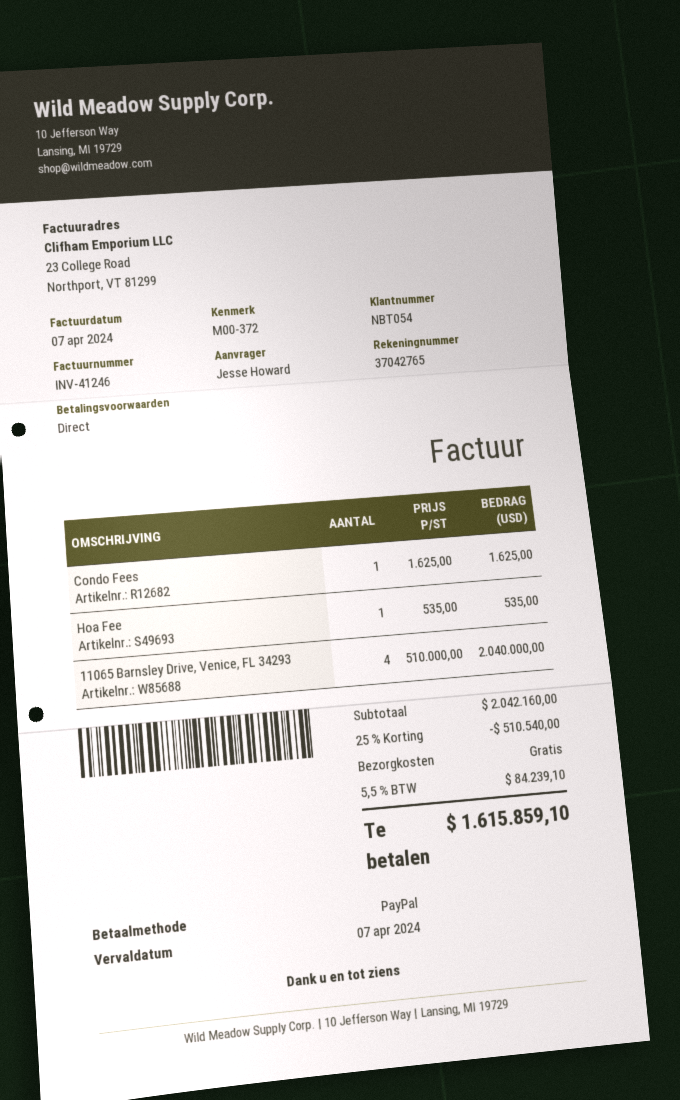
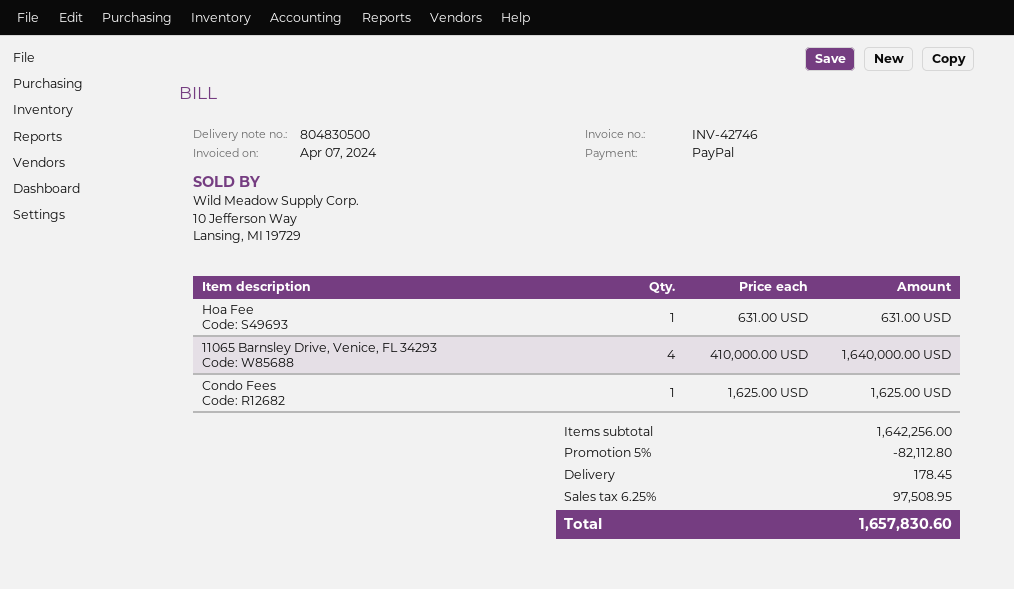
invoice number: INV-41246 -> INV-42746
Hoa Fee: 1 x 535.00 = 535.00 -> 1 x 631.00 = 631.00
11065 Barnsley Drive, Venice, FL 34293: 4 x 510000.00 = 2040000.00 -> 4 x 410000.00 = 1640000.00
subtotal: 2042160.00 -> 1642256.00
discount: 25% = 510540.00 -> 5% = 82112.80
shipping: 0.00 -> 178.45
tax: 5.5% = 84239.10 -> 6.25% = 97508.95
total: 1615859.10 -> 1657830.60

